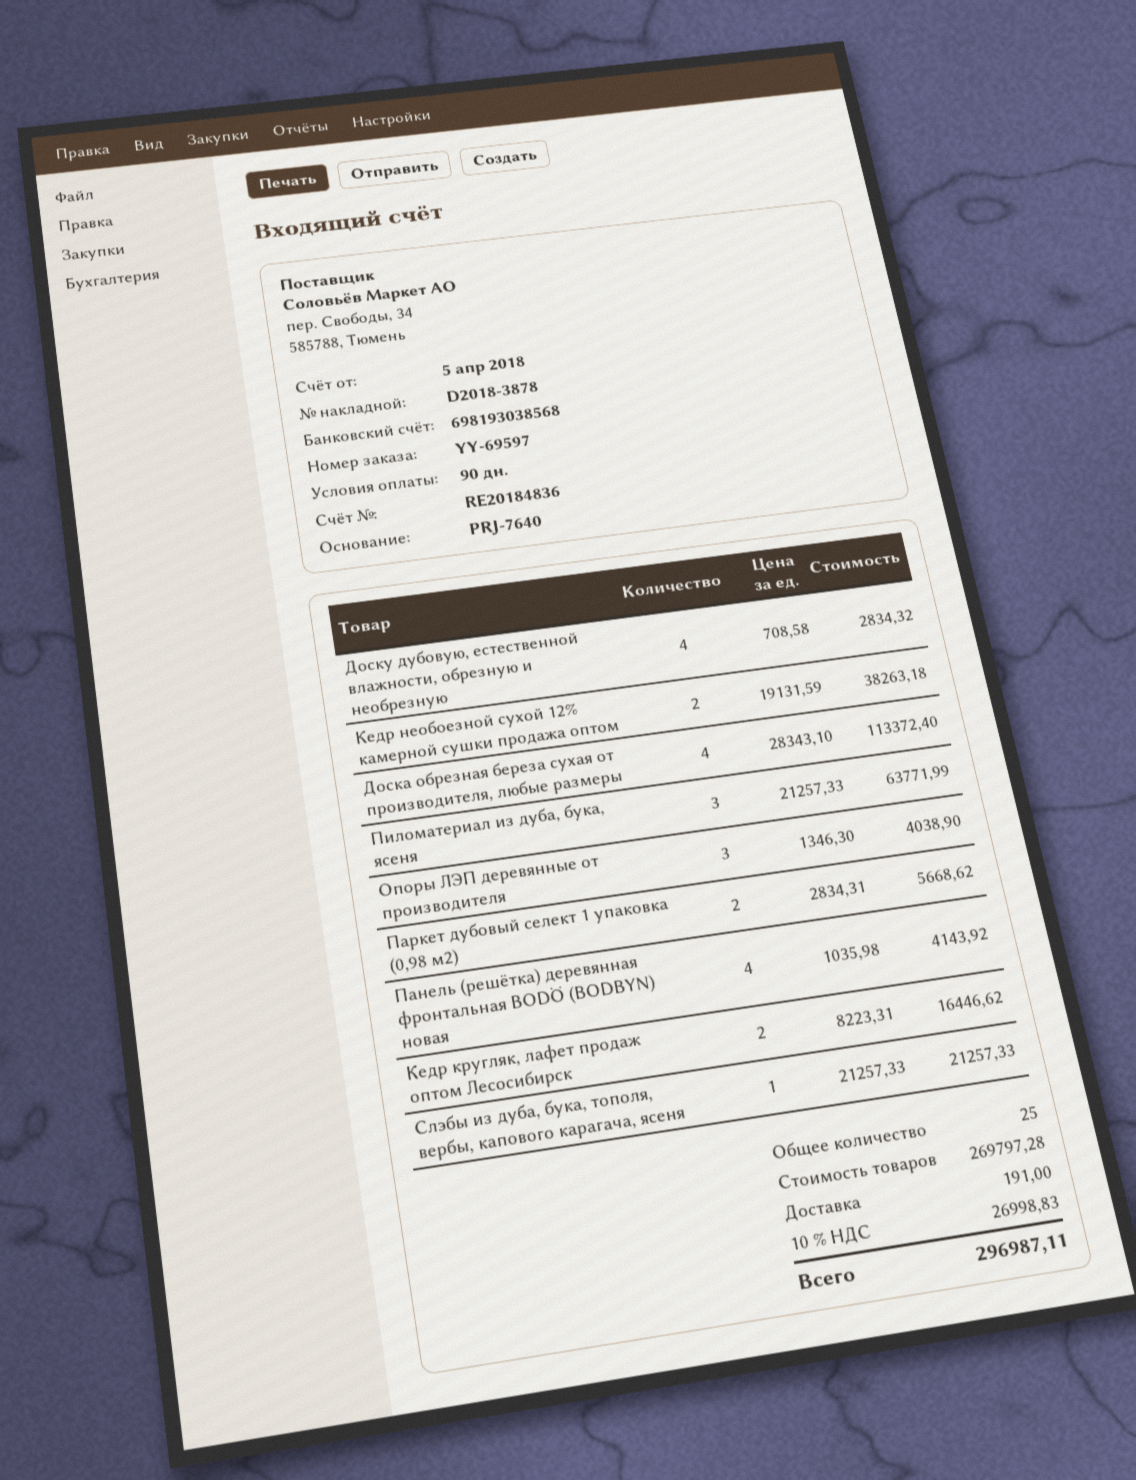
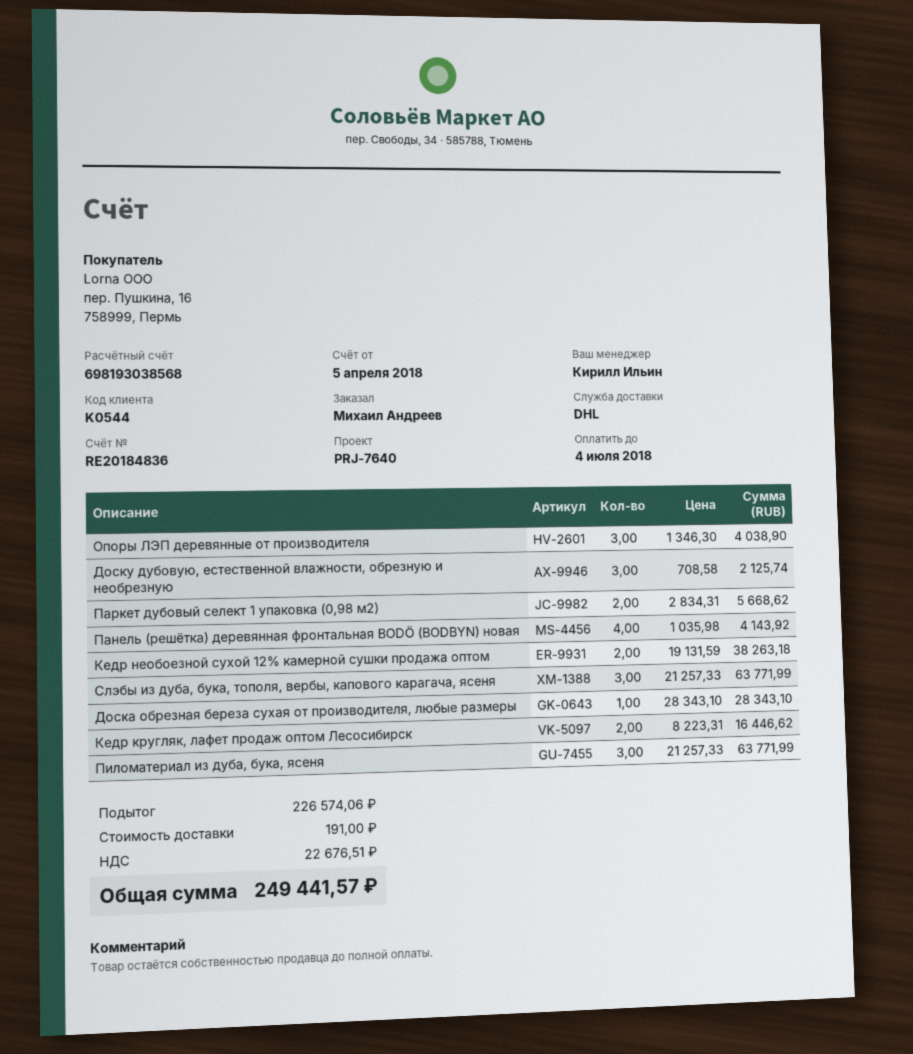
Доску дубовую, естественной влажности, обрезную и необрезную: 4 x 708.58 = 2834.32 -> 3 x 708.58 = 2125.74
Доска обрезная береза сухая от производителя, любые размеры: 4 x 28343.10 = 113372.40 -> 1 x 28343.10 = 28343.10
Слэбы из дуба, бука, тополя, вербы, капового карагача, ясеня: 1 x 21257.33 = 21257.33 -> 3 x 21257.33 = 63771.99
subtotal: 269797.28 -> 226574.06
tax: 26998.83 -> 22676.51
total: 296987.11 -> 249441.57

